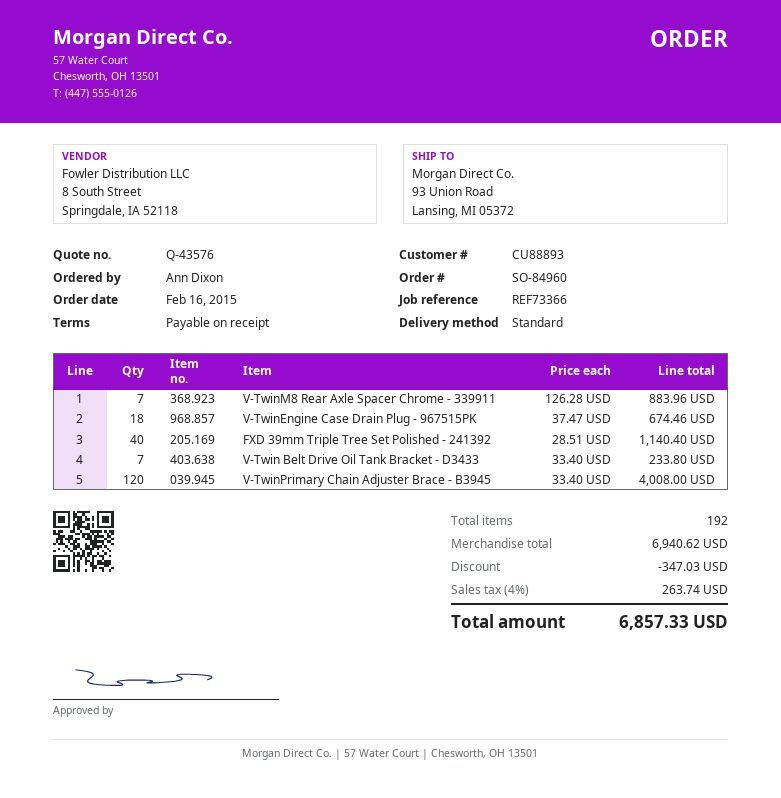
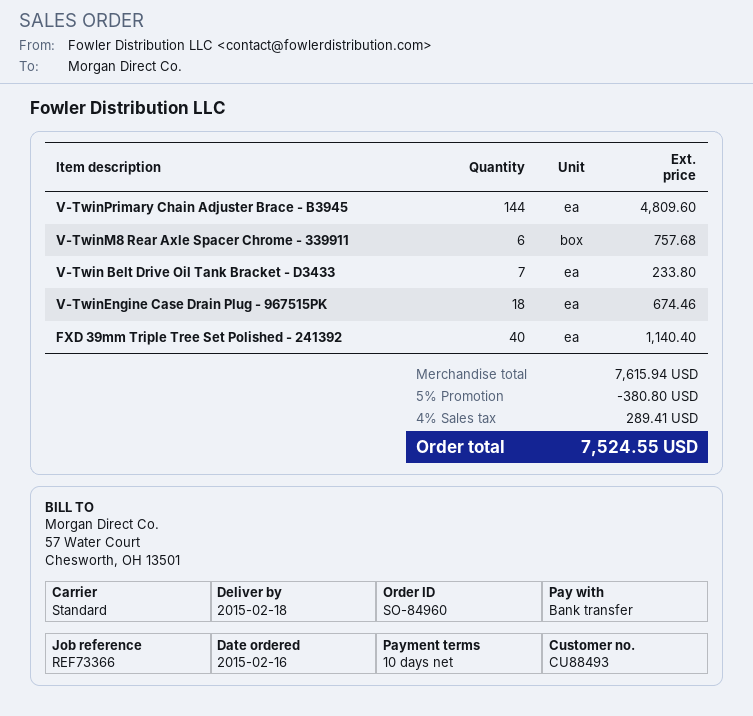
payment terms: on receipt -> 10 days
customer number: CU88893 -> CU88493
V-TwinM8 Rear Axle Spacer Chrome - 339911: 7 for 883.96 -> 6 for 757.68
V-TwinPrimary Chain Adjuster Brace - B3945: 120 for 4008.00 -> 144 for 4809.60
subtotal: 6940.62 -> 7615.94
discount: 347.03 -> 380.80
tax: 4% = 263.74 -> 4% = 289.41
total: 6857.33 -> 7524.55

